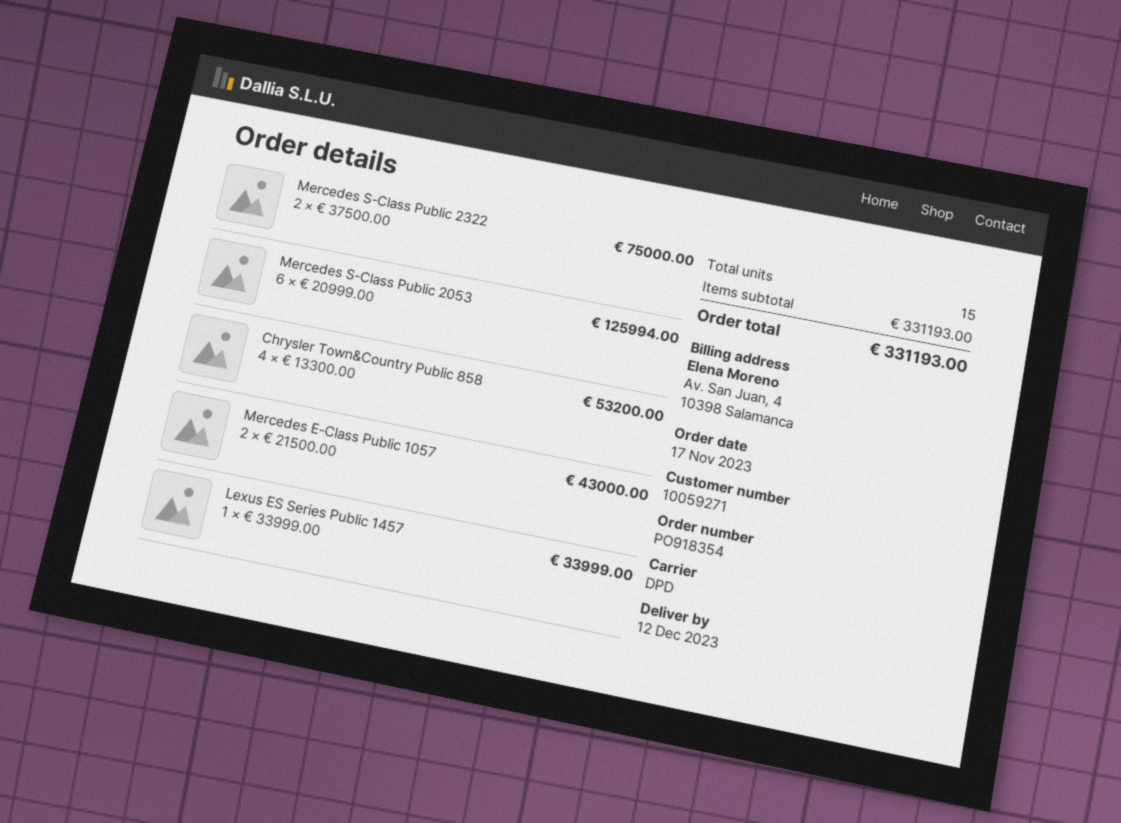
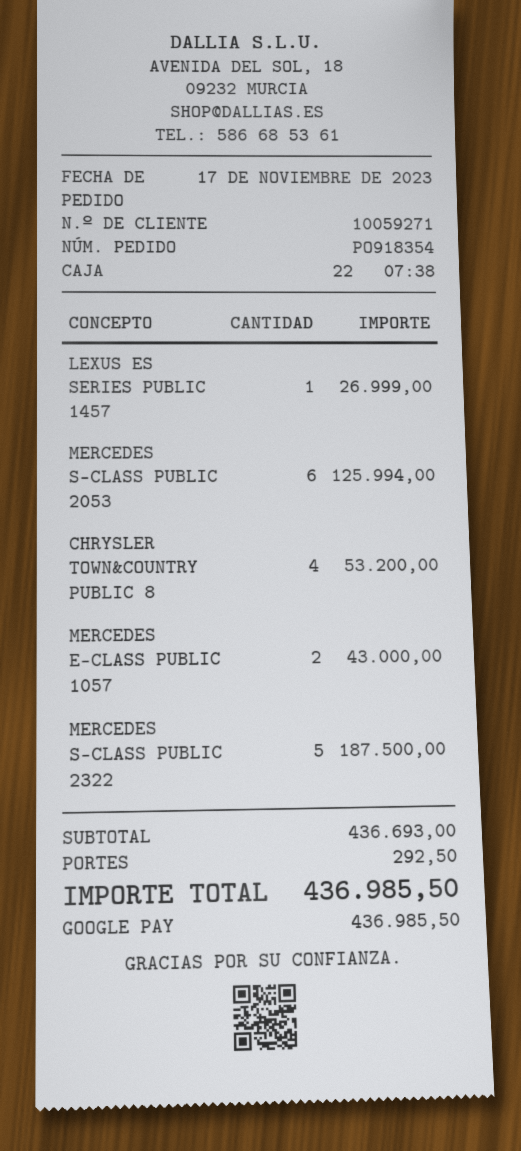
Mercedes S-Class Public 2322: 2 for 75000.00 -> 5 for 187500.00
Lexus ES Series Public 1457: 1 for 33999.00 -> 1 for 26999.00
subtotal: 331193.00 -> 436693.00
shipping: none -> 292.50
total: 331193.00 -> 436985.50

